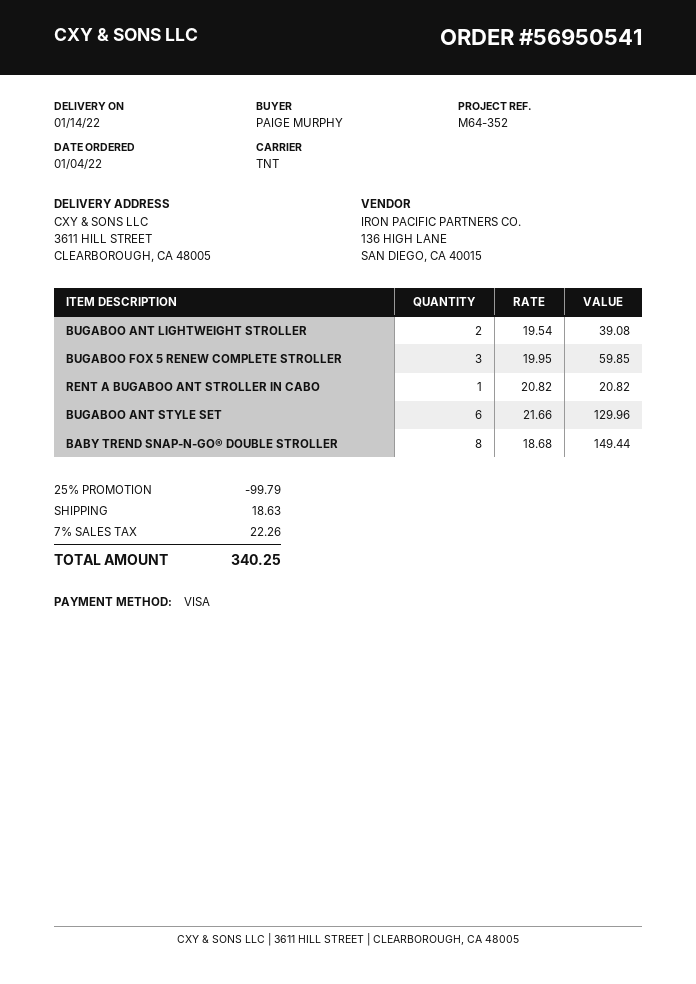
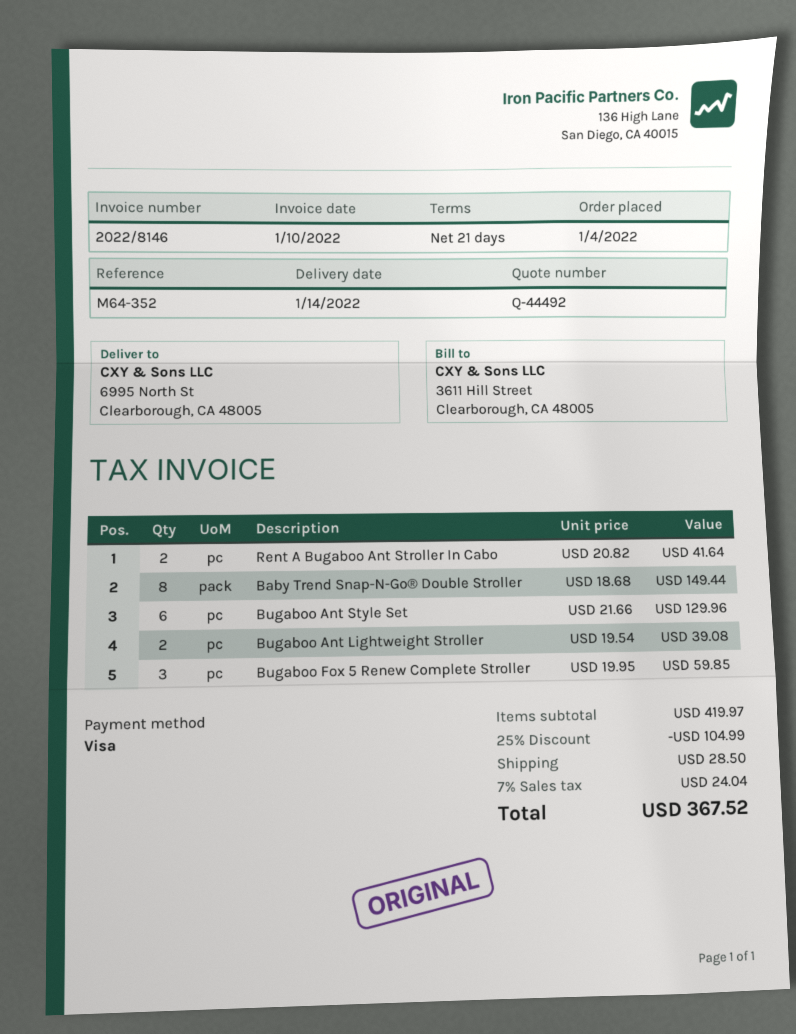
ship to: 3611 HILL STREET, CLEARBOROUGH, CA 48005 -> 6995 North St, Clearborough, CA 48005
RENT A BUGABOO ANT STROLLER IN CABO: 1 x 20.82 = 20.82 -> 2 x 20.82 = 41.64
discount: 25% = 99.79 -> 25% = 104.99
shipping: 18.63 -> 28.50
tax: 7% = 22.26 -> 7% = 24.04
total: 340.25 -> 367.52

